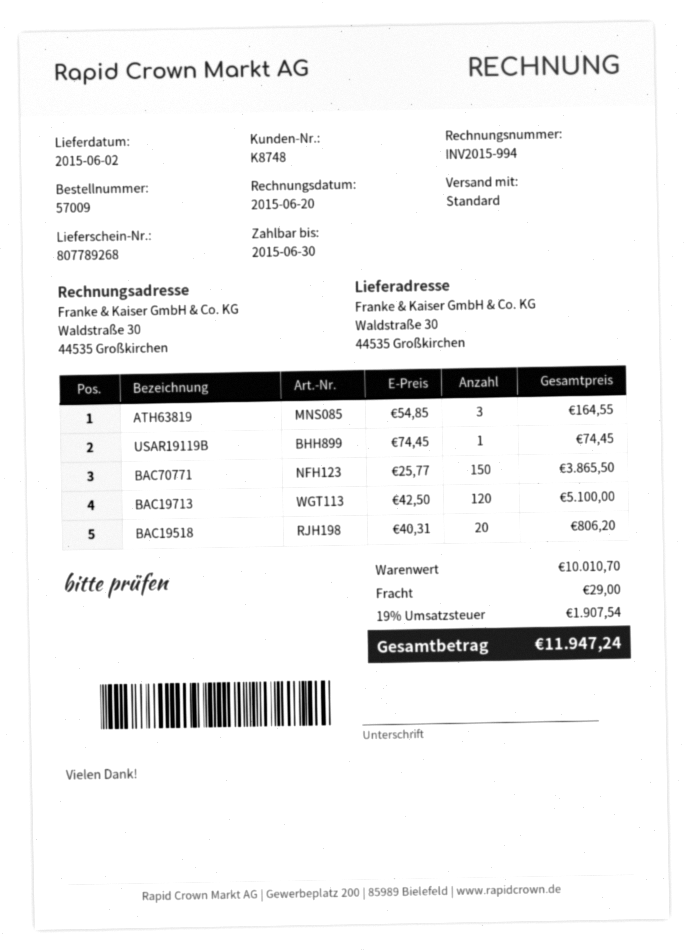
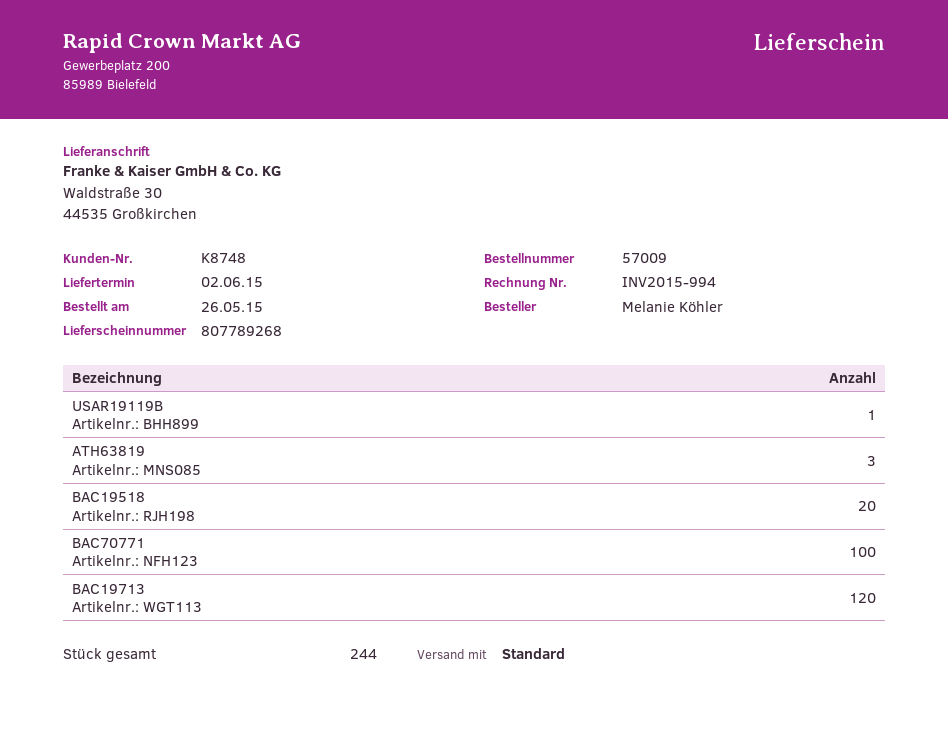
BAC70771: 150 -> 100

